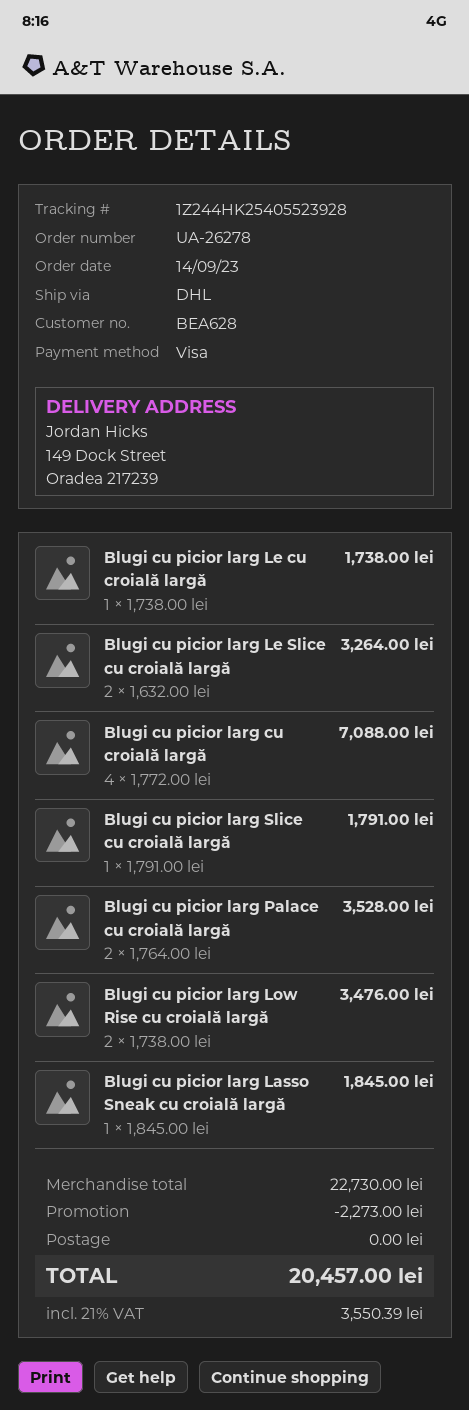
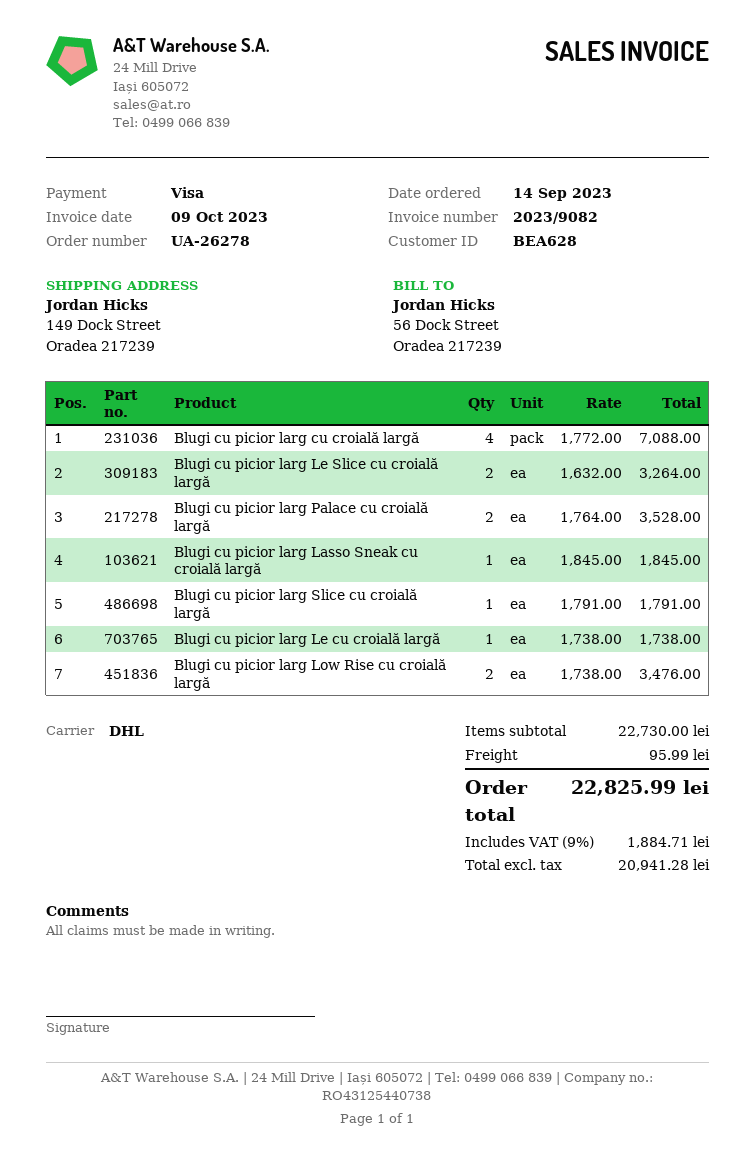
discount: 2273.00 -> none
shipping: 0.00 -> 95.99
tax: 21% = 3550.39 -> 9% = 1884.71
total: 20457.00 -> 22825.99

